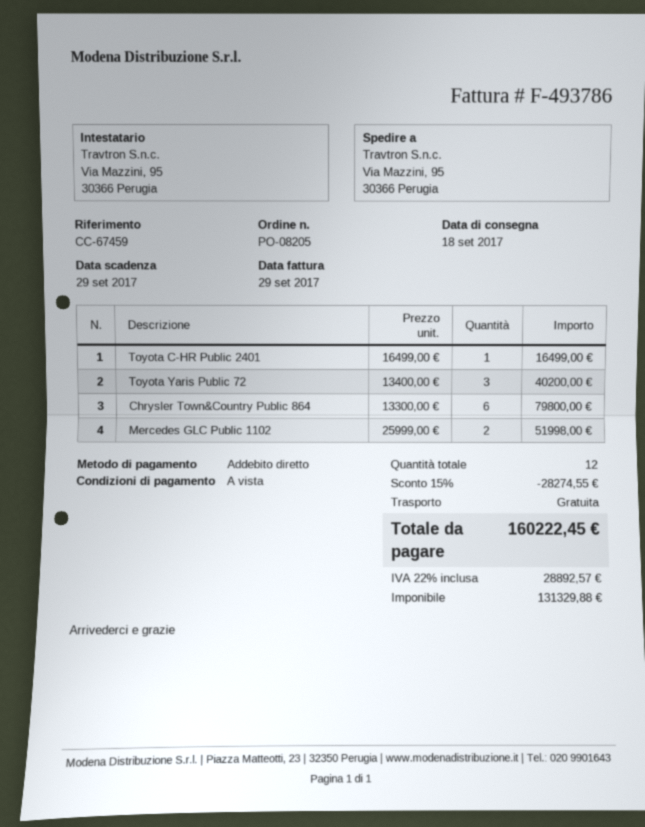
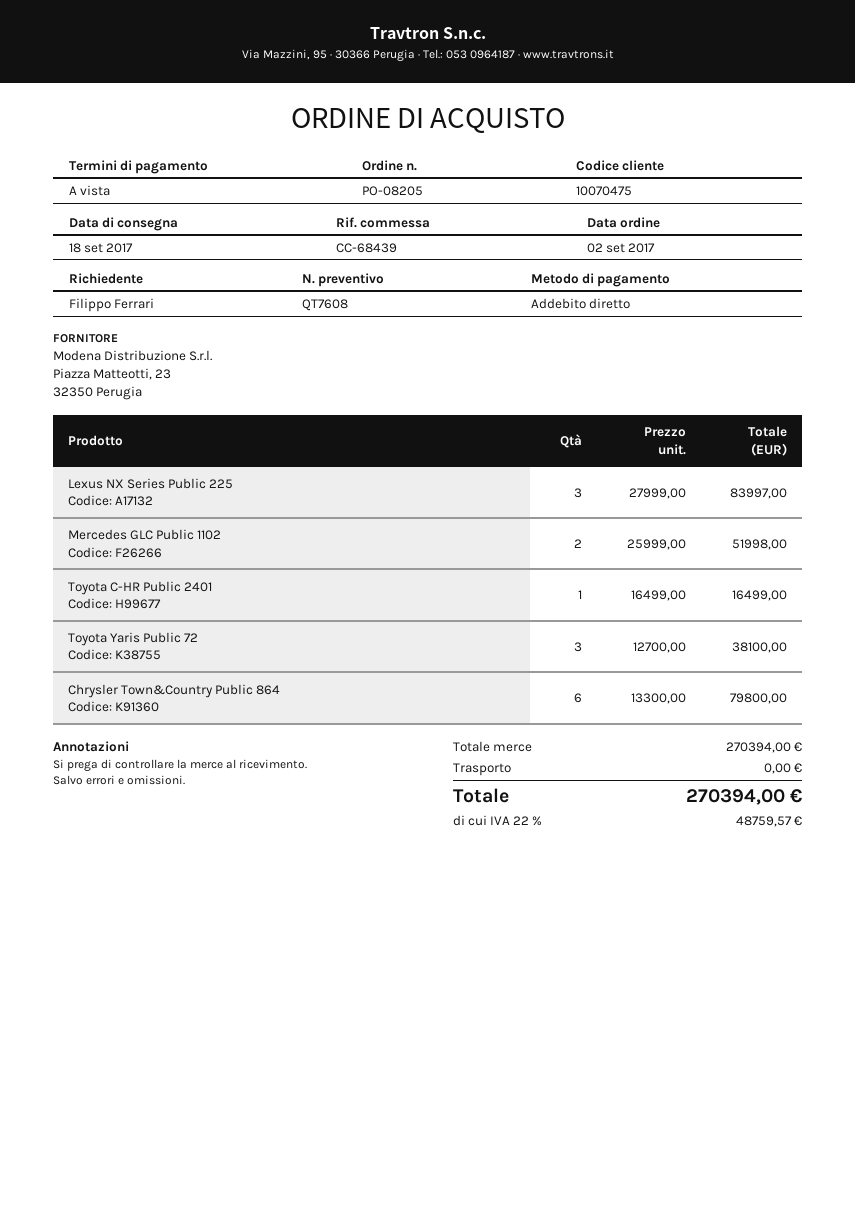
reference: CC-67459 -> CC-68439
Toyota Yaris Public 72: 3 x 13400.00 = 40200.00 -> 3 x 12700.00 = 38100.00
Lexus NX Series Public 225: none -> 3 x 27999.00 = 83997.00
discount: 15% = 28274.55 -> none
tax: 22% = 28892.57 -> 22% = 48759.57
total: 160222.45 -> 270394.00

